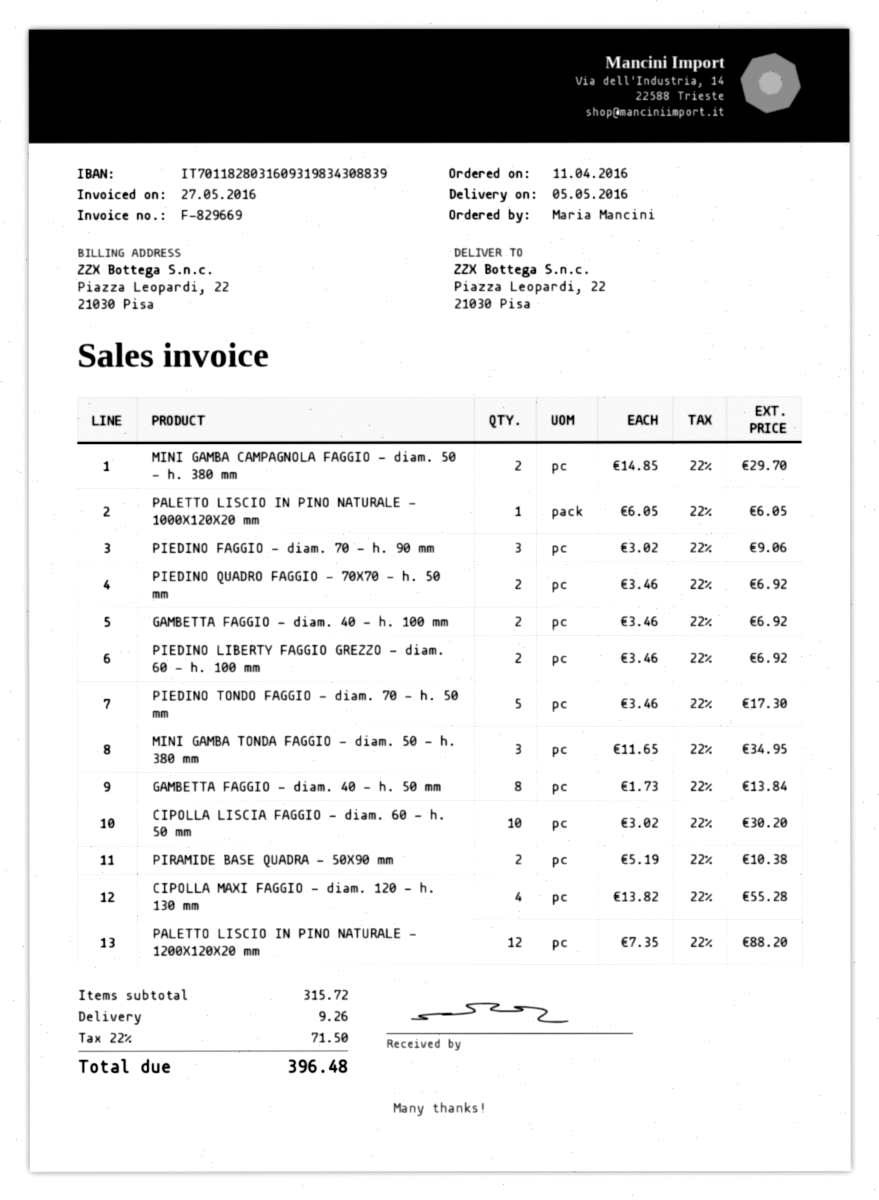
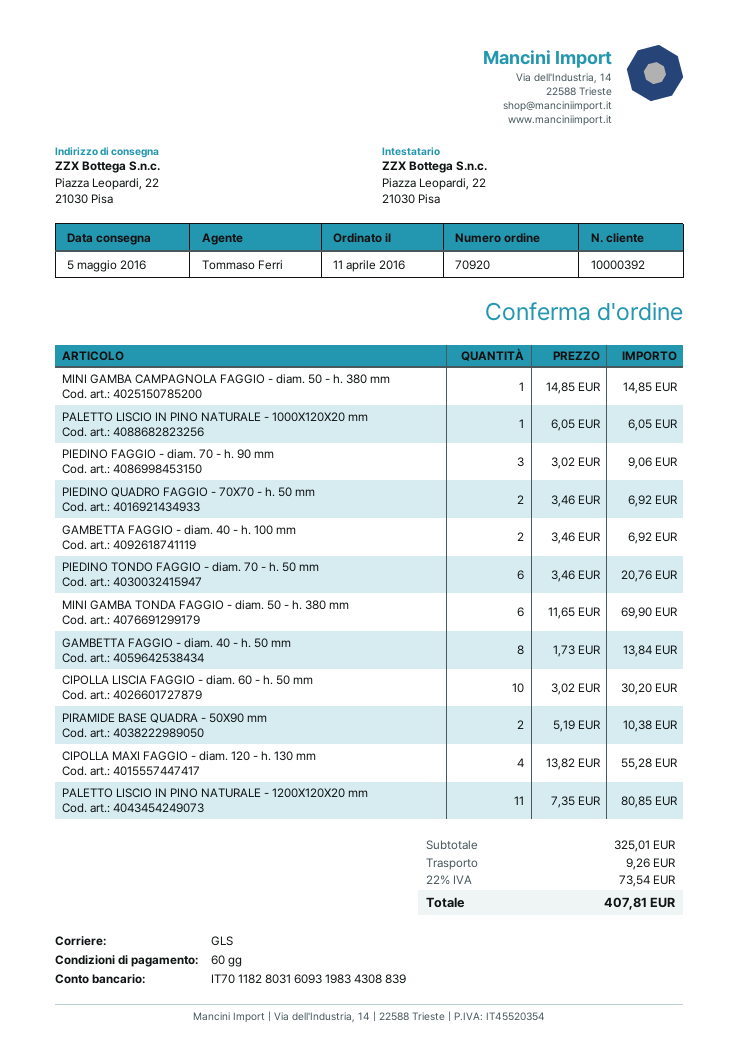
MINI GAMBA CAMPAGNOLA FAGGIO - diam. 50 - h. 380 mm: 2 x 14.85 = 29.70 -> 1 x 14.85 = 14.85
PIEDINO LIBERTY FAGGIO GREZZO - diam. 60 - h. 100 mm: 2 x 3.46 = 6.92 -> none
PIEDINO TONDO FAGGIO - diam. 70 - h. 50 mm: 5 x 3.46 = 17.30 -> 6 x 3.46 = 20.76
MINI GAMBA TONDA FAGGIO - diam. 50 - h. 380 mm: 3 x 11.65 = 34.95 -> 6 x 11.65 = 69.90
PALETTO LISCIO IN PINO NATURALE - 1200X120X20 mm: 12 x 7.35 = 88.20 -> 11 x 7.35 = 80.85
subtotal: 315.72 -> 325.01
tax: 22% = 71.50 -> 22% = 73.54
total: 396.48 -> 407.81

